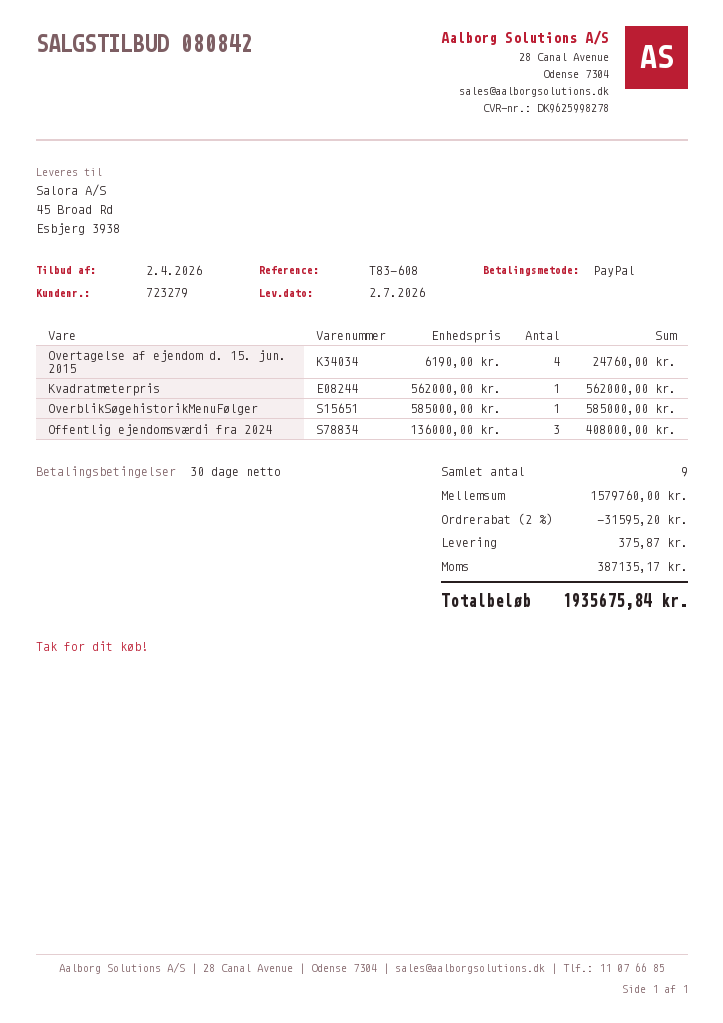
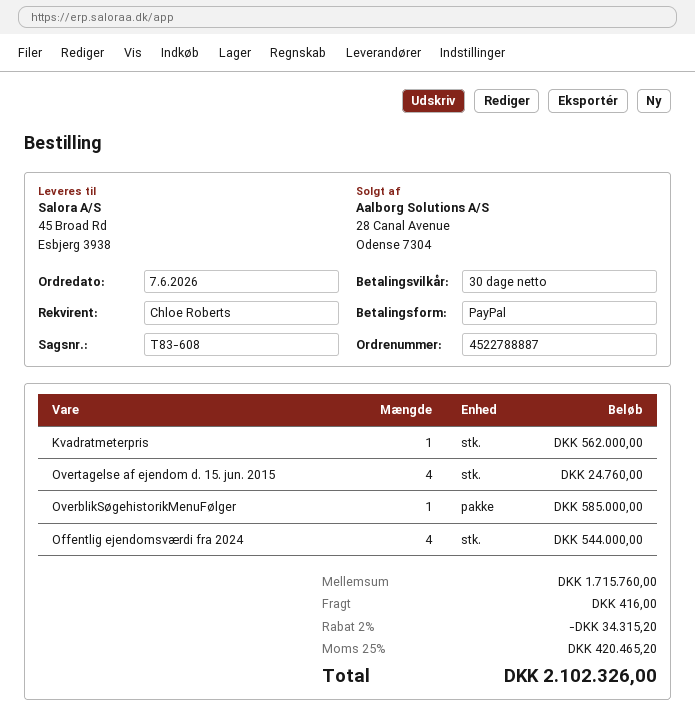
Offentlig ejendomsværdi fra 2024: 3 for 408000.00 -> 4 for 544000.00
subtotal: 1579760.00 -> 1715760.00
discount: 2% = 31595.20 -> 2% = 34315.20
shipping: 375.87 -> 416.00
tax: 387135.17 -> 420465.20
total: 1935675.84 -> 2102326.00

